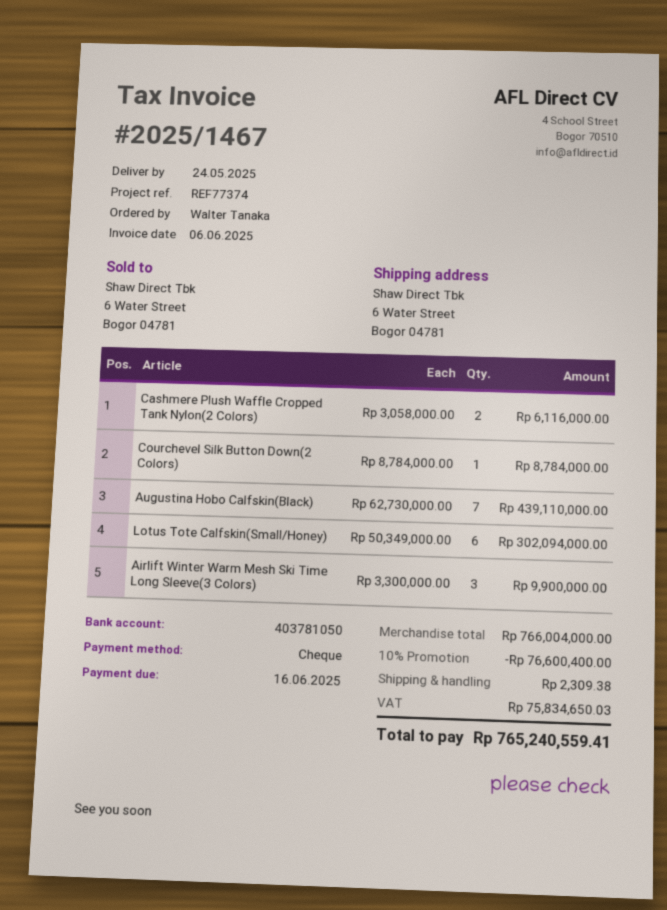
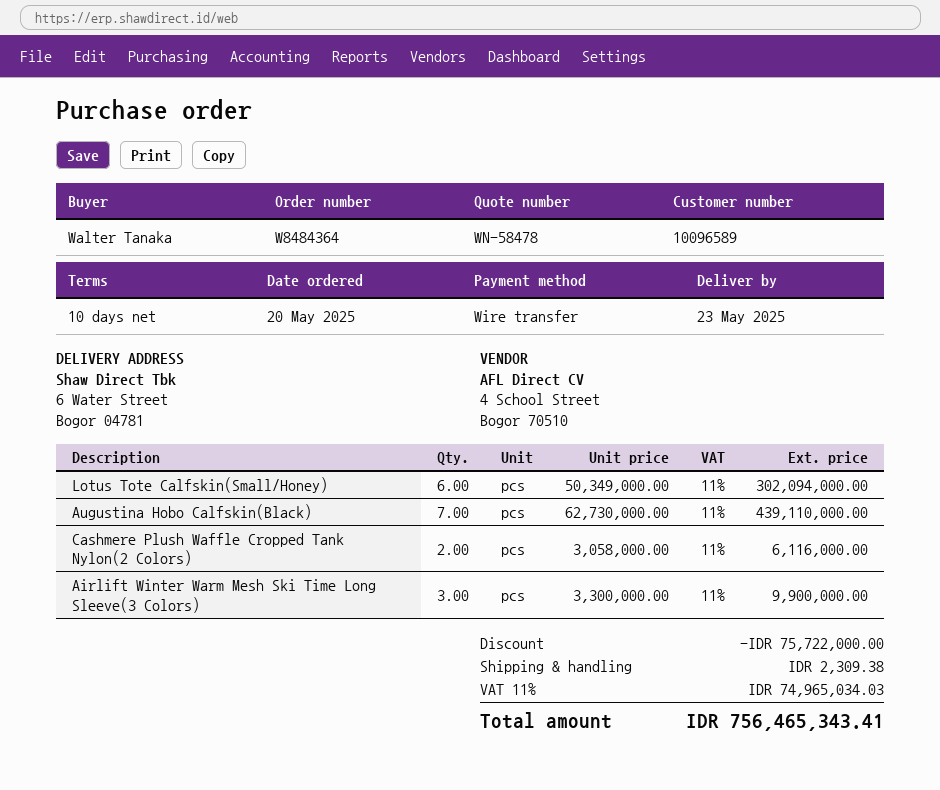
delivery date: 2025-05-24 -> 2025-05-23
payment method: cheque -> bank transfer
Courchevel Silk Button Down(2 Colors): 1 x 8784000.00 = 8784000.00 -> none
discount: 76600400.00 -> 75722000.00
tax: 75834650.03 -> 74965034.03
total: 765240559.41 -> 756465343.41

